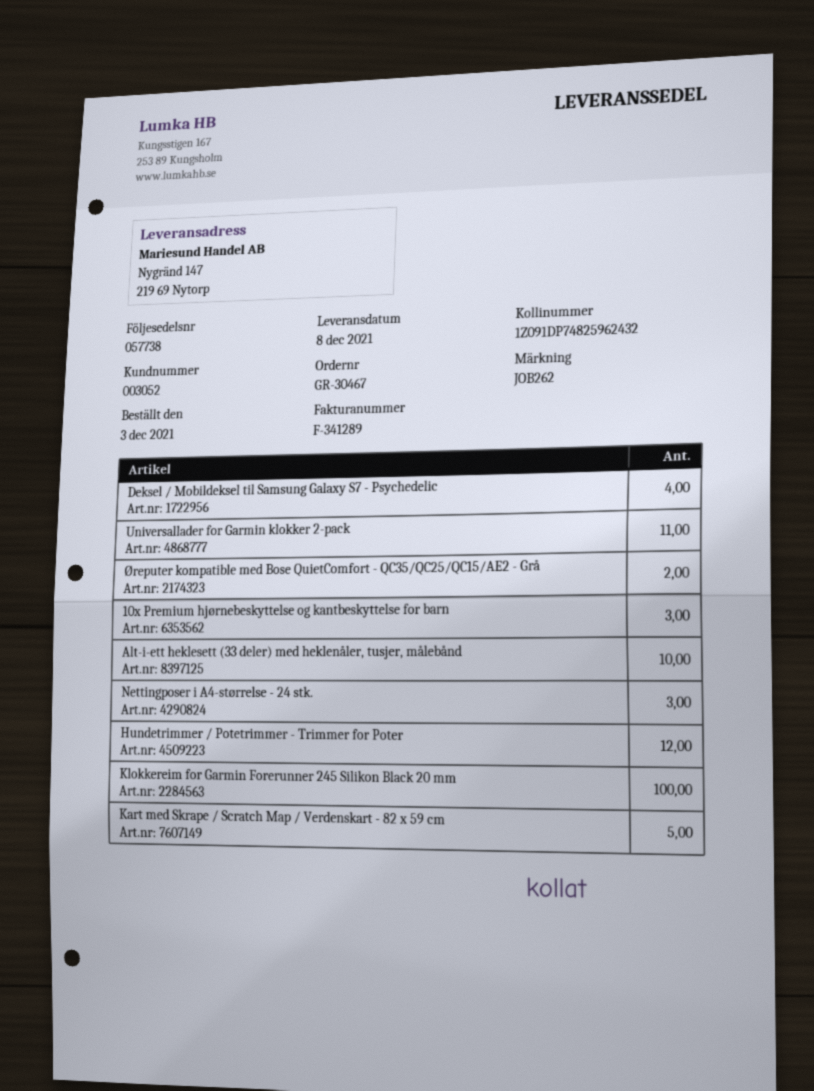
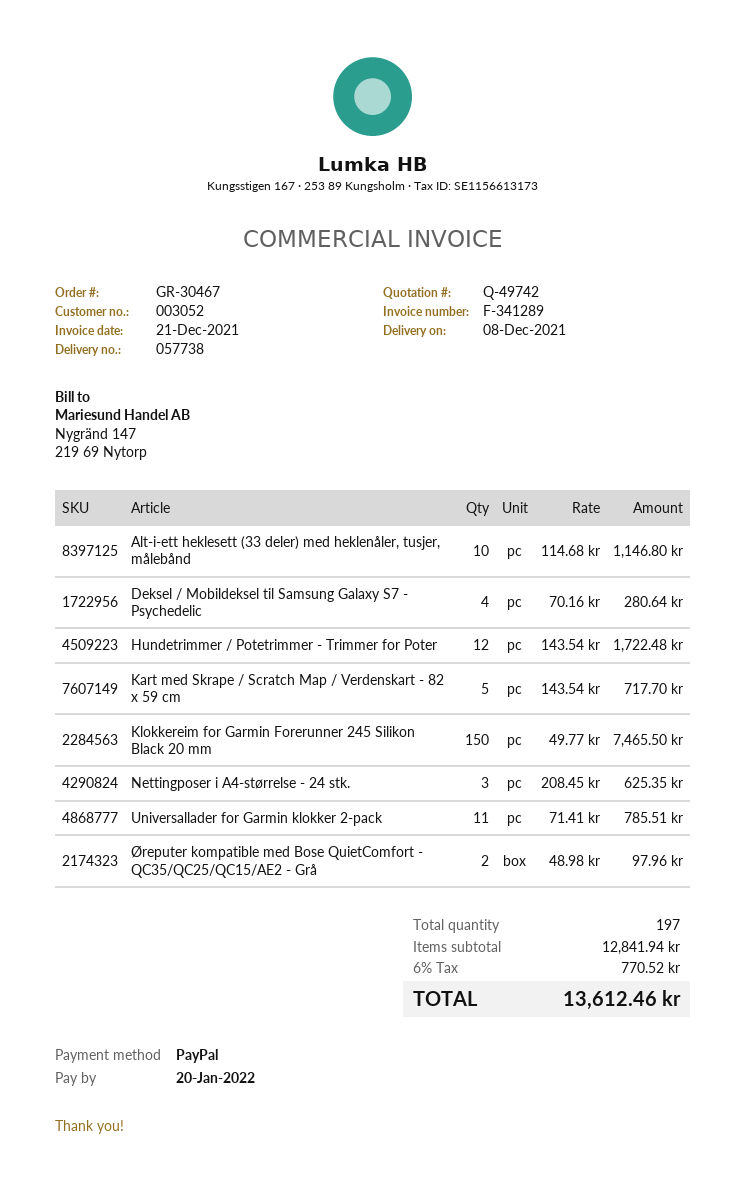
10x Premium hjørnebeskyttelse og kantbeskyttelse for barn: 3 -> none
Klokkereim for Garmin Forerunner 245 Silikon Black 20 mm: 100 -> 150

